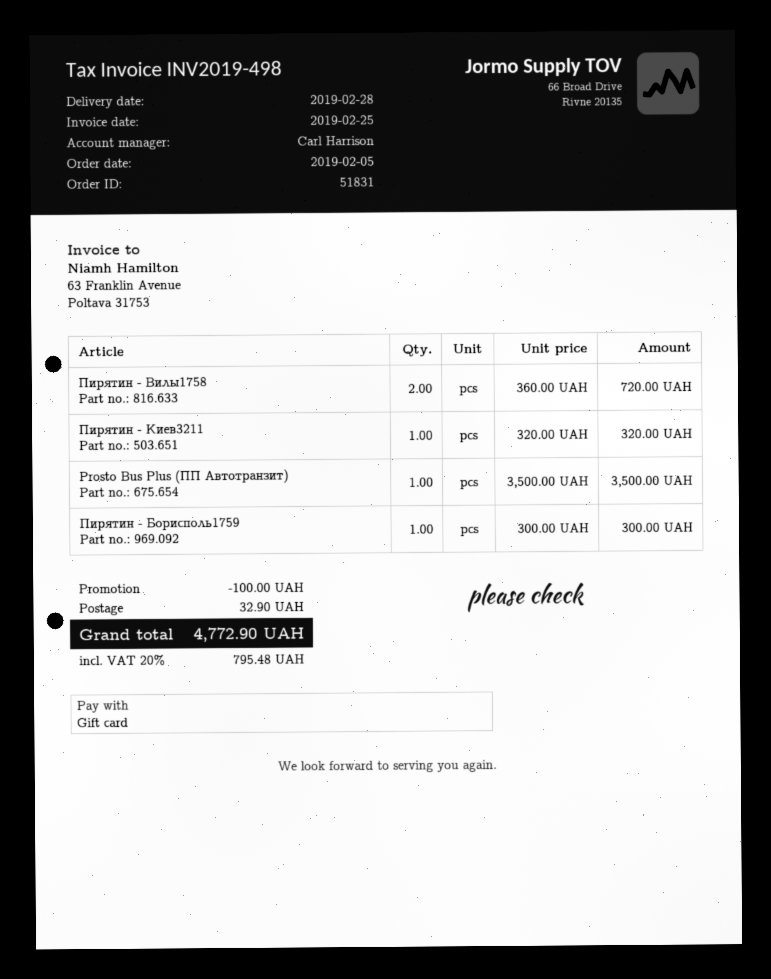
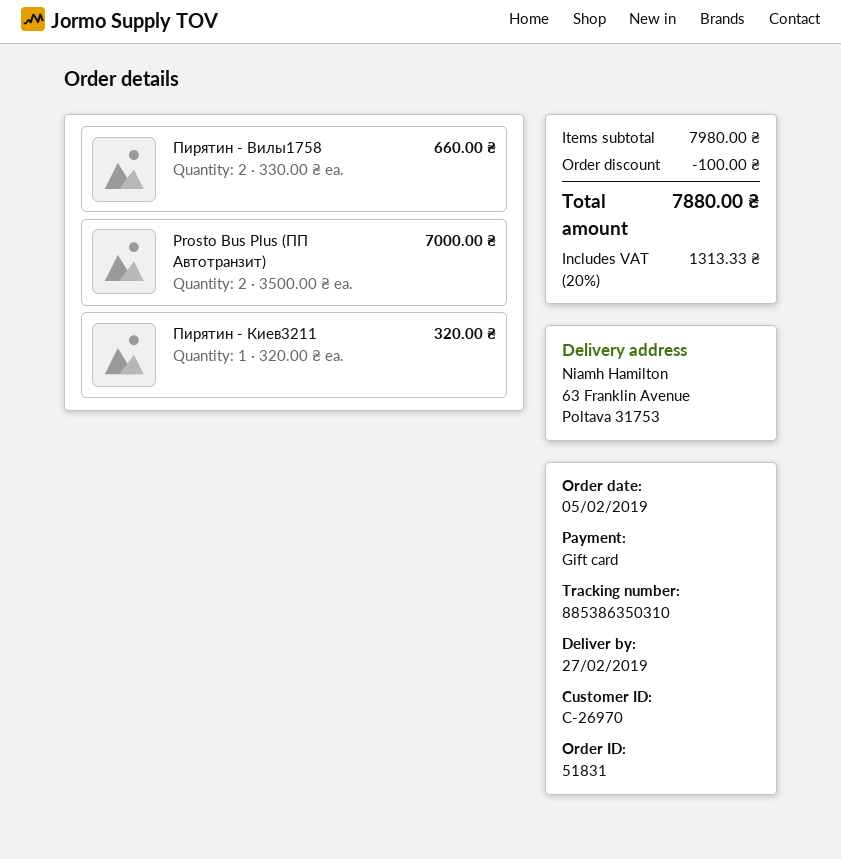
delivery date: 2019-02-28 -> 2019-02-27
Пирятин - Вилы1758: 2 x 360.00 = 720.00 -> 2 x 330.00 = 660.00
Prosto Bus Plus (ПП Автотранзит): 1 x 3500.00 = 3500.00 -> 2 x 3500.00 = 7000.00
Пирятин - Борисполь1759: 1 x 300.00 = 300.00 -> none
shipping: 32.90 -> none
tax: 20% = 795.48 -> 20% = 1313.33
total: 4772.90 -> 7880.00

